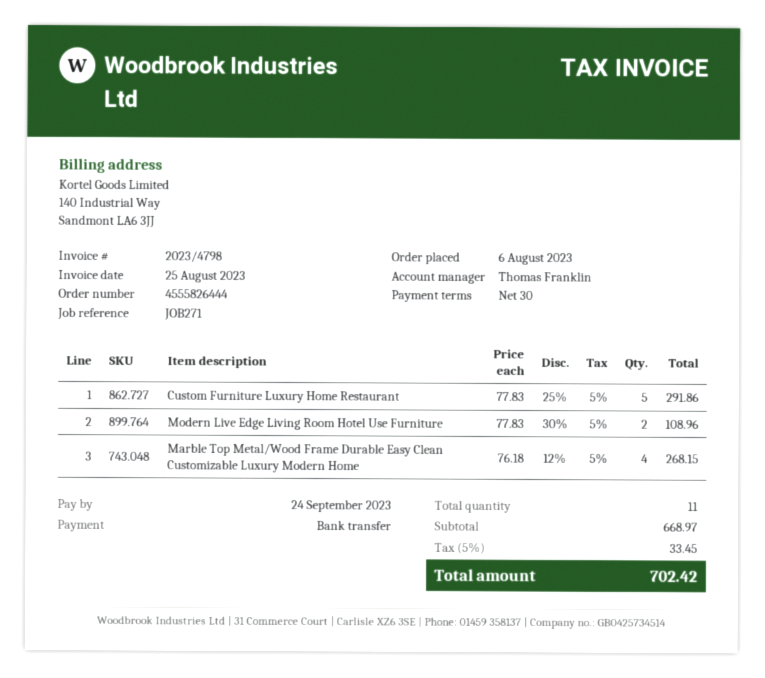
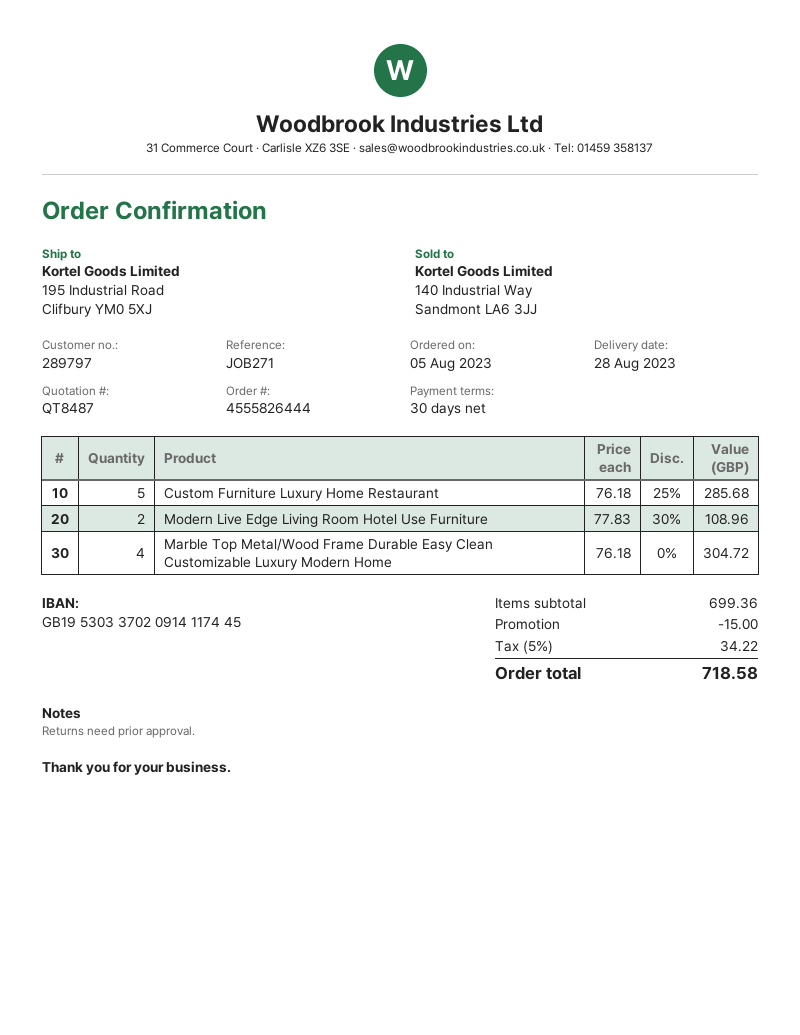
order date: 2023-08-06 -> 2023-08-05
Custom Furniture Luxury Home Restaurant: 5 x 77.83 - 25% = 291.86 -> 5 x 76.18 - 25% = 285.68
Marble Top Metal/Wood Frame Durable Easy Clean Customizable Luxury Modern Home: 4 x 76.18 - 12% = 268.15 -> 4 x 76.18 = 304.72
subtotal: 668.97 -> 699.36
discount: none -> 15.00
tax: 5% = 33.45 -> 5% = 34.22
total: 702.42 -> 718.58

